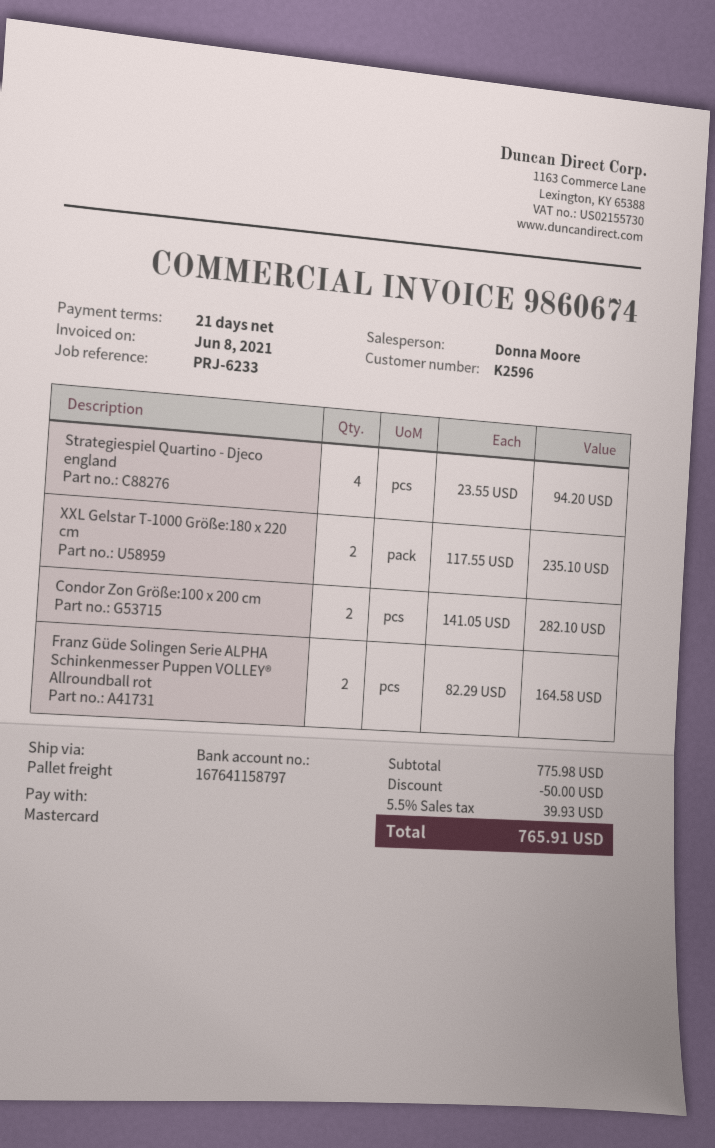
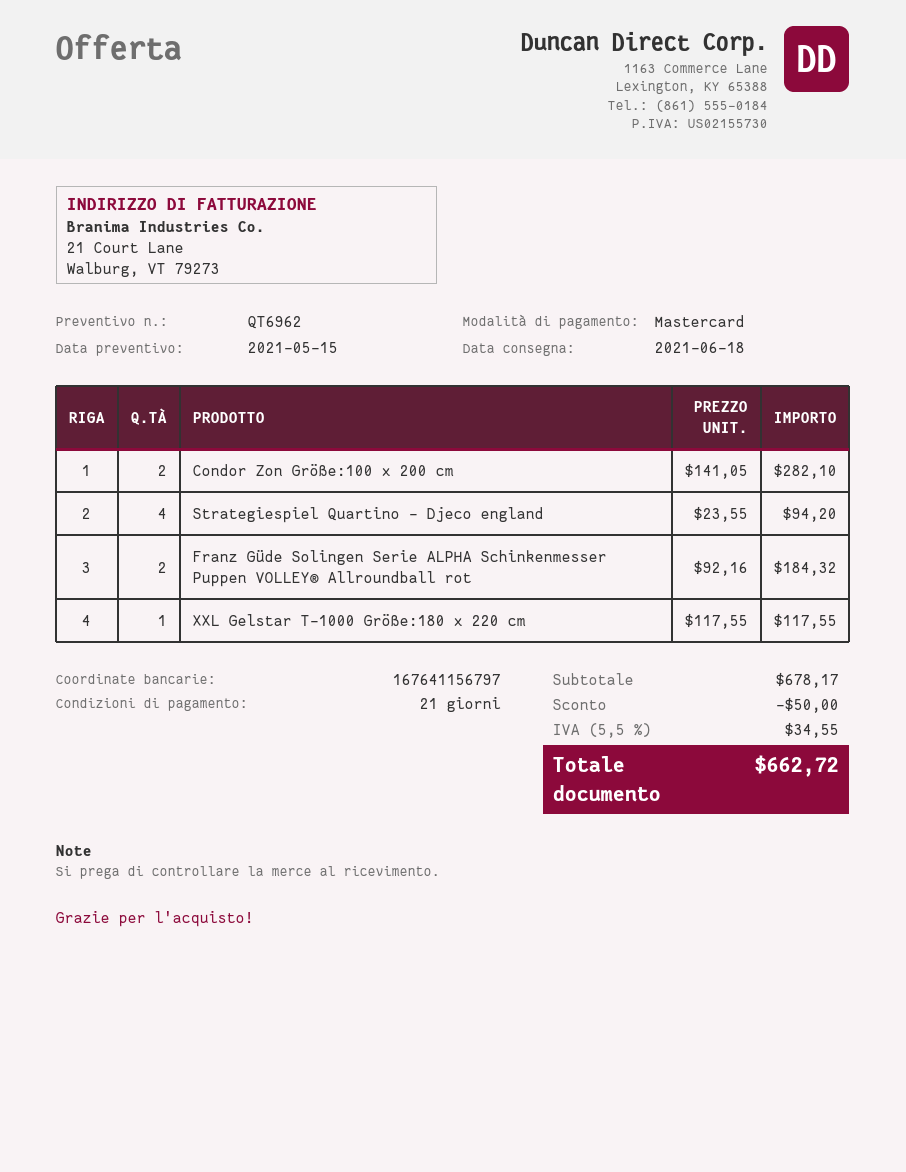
bank account: 167641158797 -> 167641156797
XXL Gelstar T-1000 Größe:180 x 220 cm: 2 x 117.55 = 235.10 -> 1 x 117.55 = 117.55
Franz Güde Solingen Serie ALPHA Schinkenmesser Puppen VOLLEY® Allroundball rot: 2 x 82.29 = 164.58 -> 2 x 92.16 = 184.32
subtotal: 775.98 -> 678.17
tax: 5.5% = 39.93 -> 5.5% = 34.55
total: 765.91 -> 662.72

